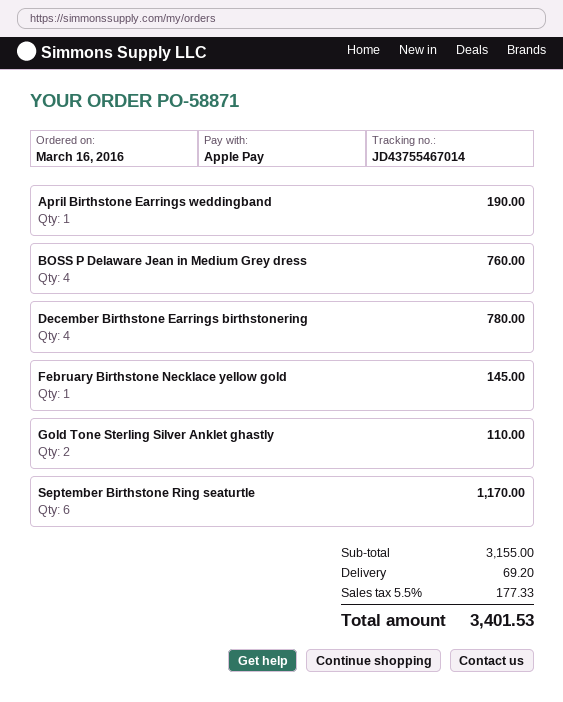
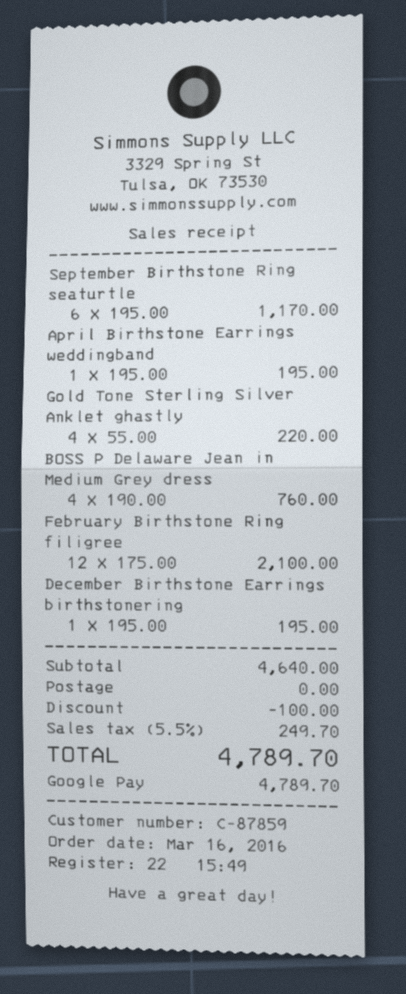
payment method: Apple Pay -> Google Pay
April Birthstone Earrings weddingband: 1 for 190.00 -> 1 for 195.00
December Birthstone Earrings birthstonering: 4 for 780.00 -> 1 for 195.00
February Birthstone Necklace yellow gold: 1 for 145.00 -> none
Gold Tone Sterling Silver Anklet ghastly: 2 for 110.00 -> 4 for 220.00
February Birthstone Ring filigree: none -> 12 for 2100.00
subtotal: 3155.00 -> 4640.00
discount: none -> 100.00
shipping: 69.20 -> 0.00
tax: 5.5% = 177.33 -> 5.5% = 249.70
total: 3401.53 -> 4789.70

